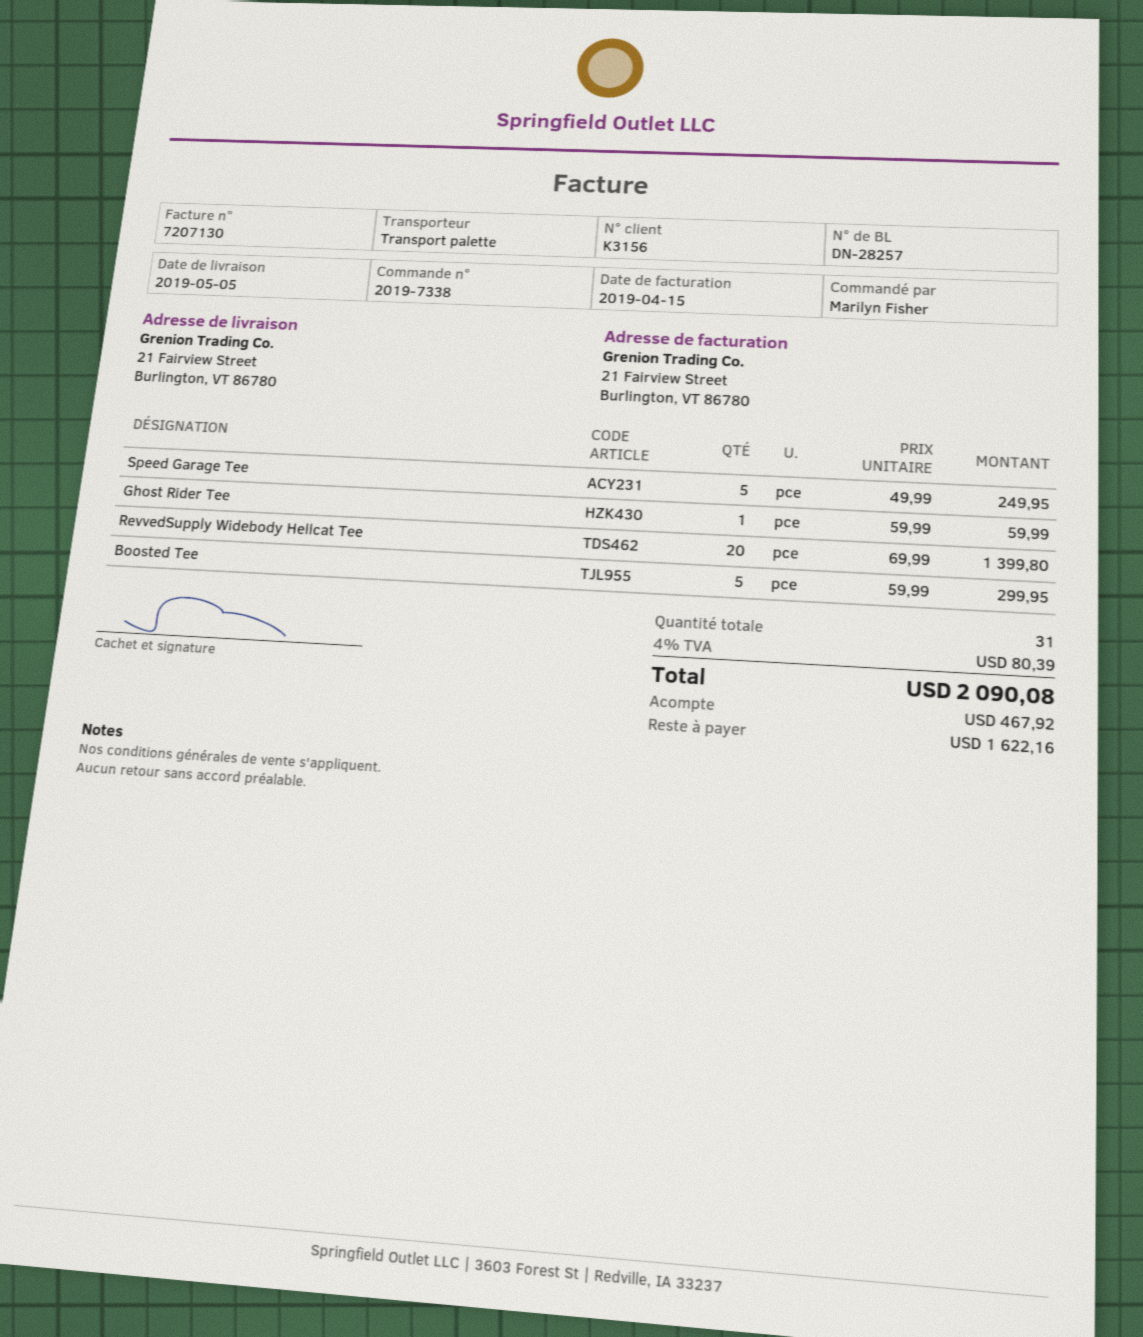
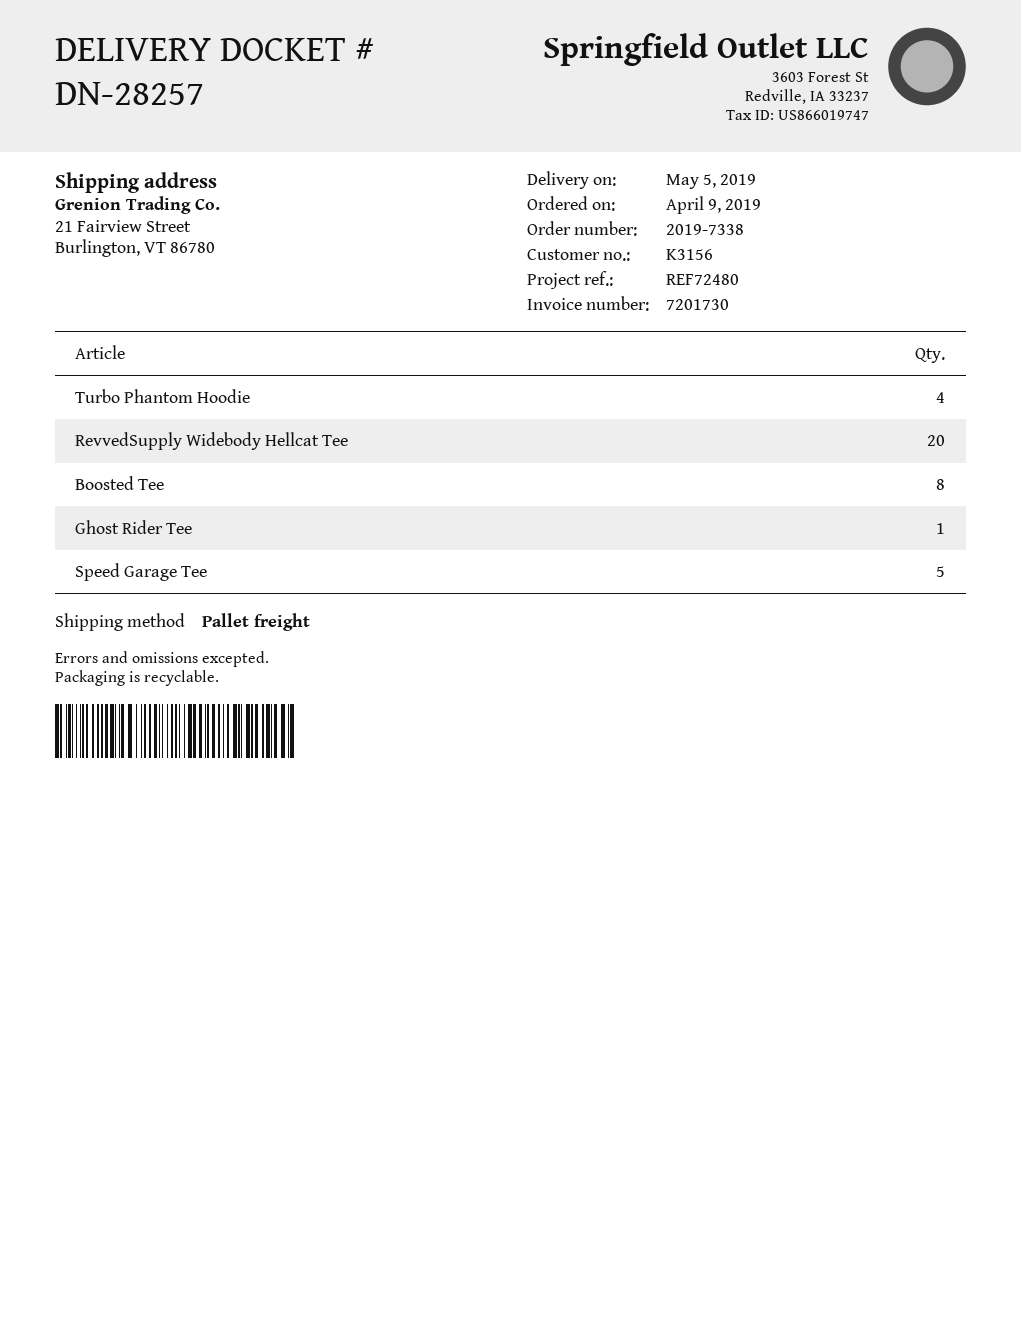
invoice number: 7207130 -> 7201730
Boosted Tee: 5 -> 8
Turbo Phantom Hoodie: none -> 4

